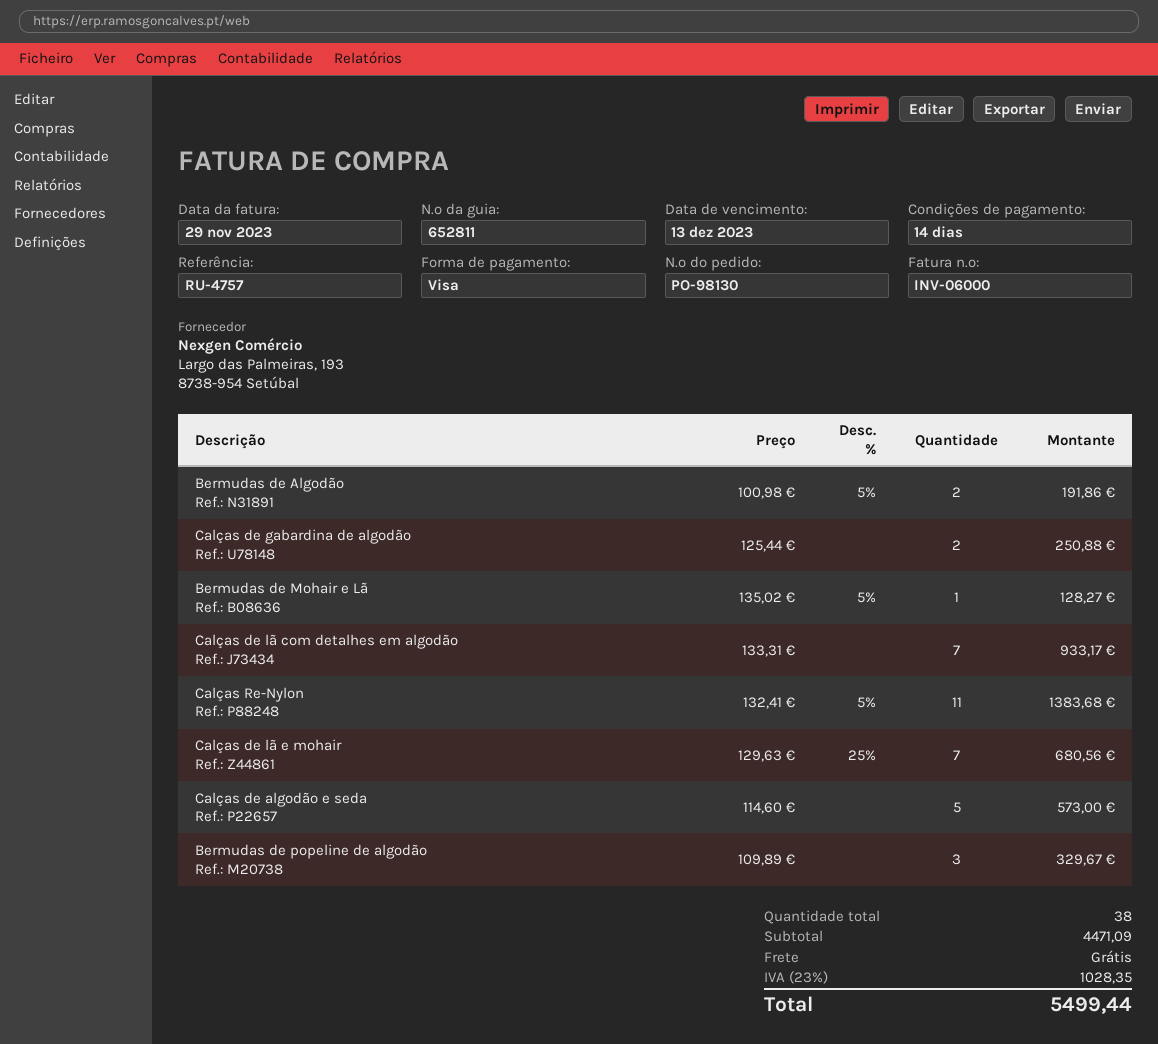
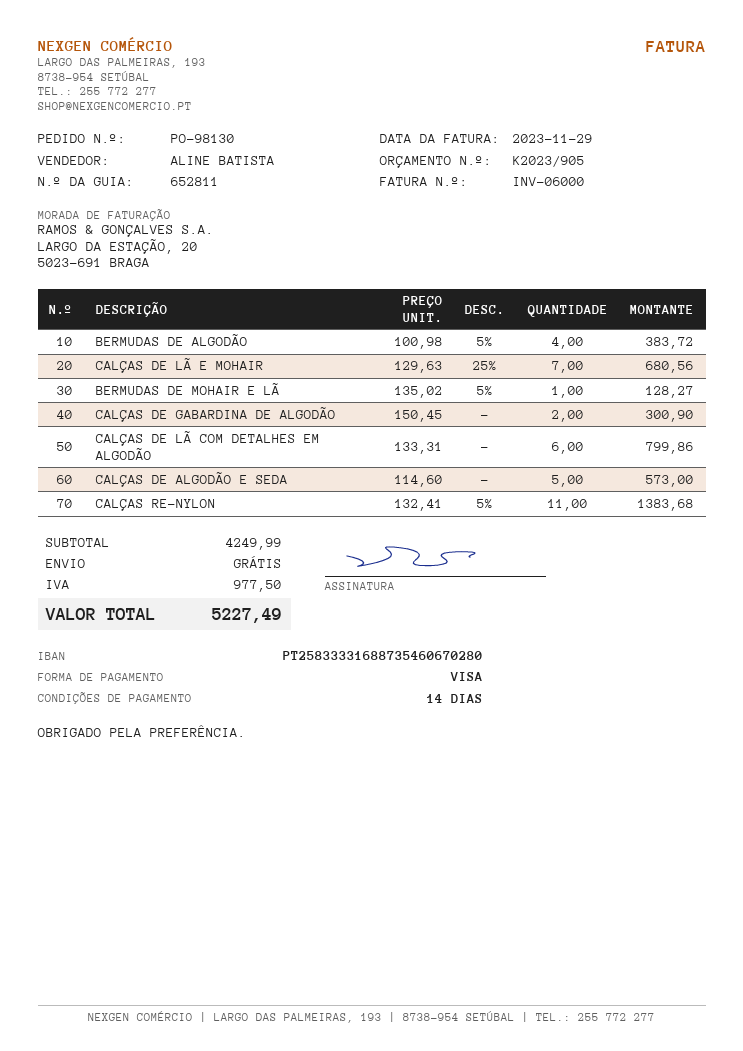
Bermudas de Algodão: 2 x 100.98 - 5% = 191.86 -> 4 x 100.98 - 5% = 383.72
Calças de gabardina de algodão: 2 x 125.44 = 250.88 -> 2 x 150.45 = 300.90
Calças de lã com detalhes em algodão: 7 x 133.31 = 933.17 -> 6 x 133.31 = 799.86
Bermudas de popeline de algodão: 3 x 109.89 = 329.67 -> none
subtotal: 4471.09 -> 4249.99
tax: 1028.35 -> 977.50
total: 5499.44 -> 5227.49

